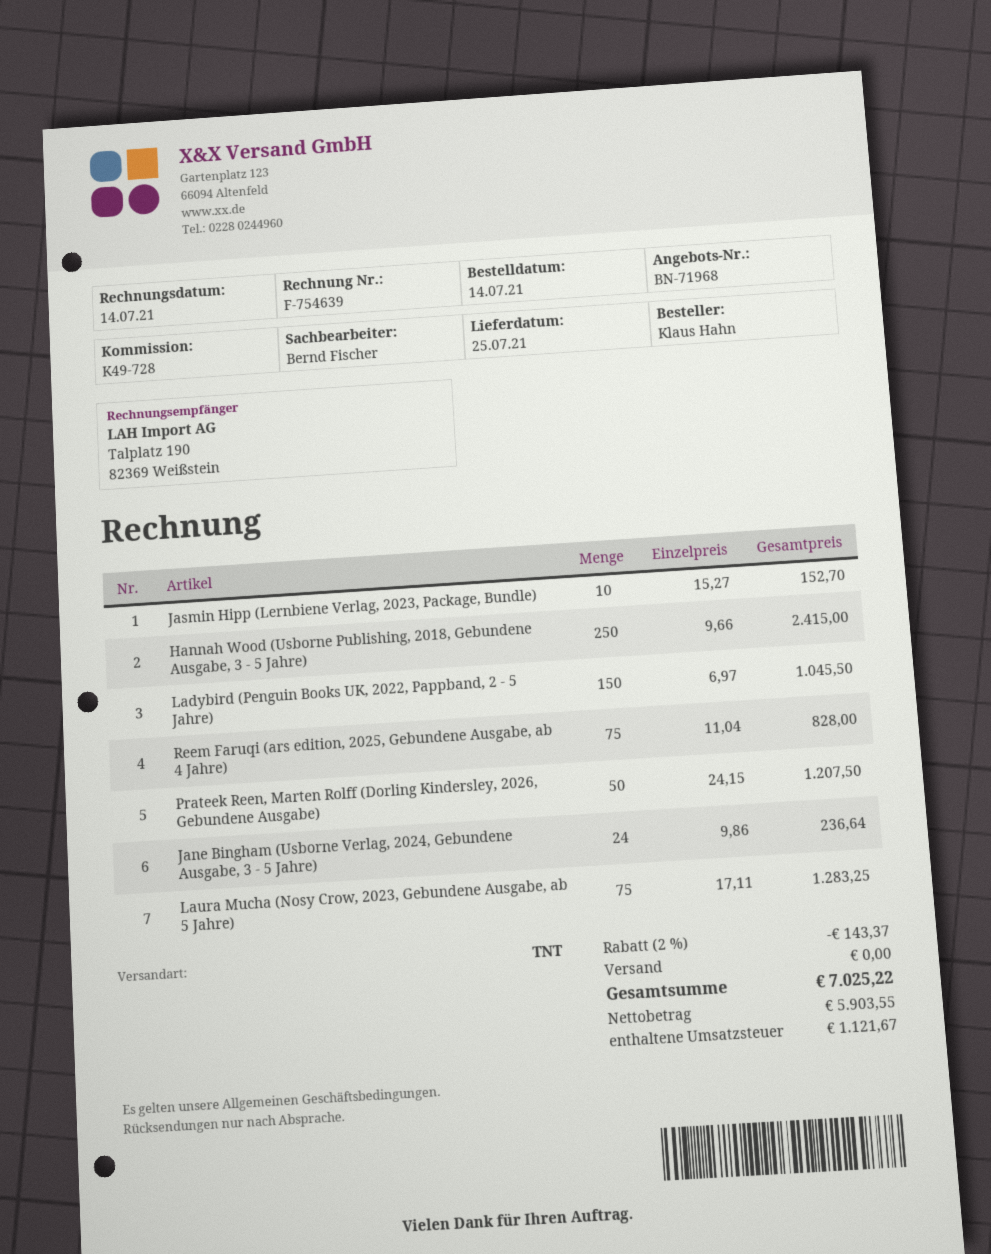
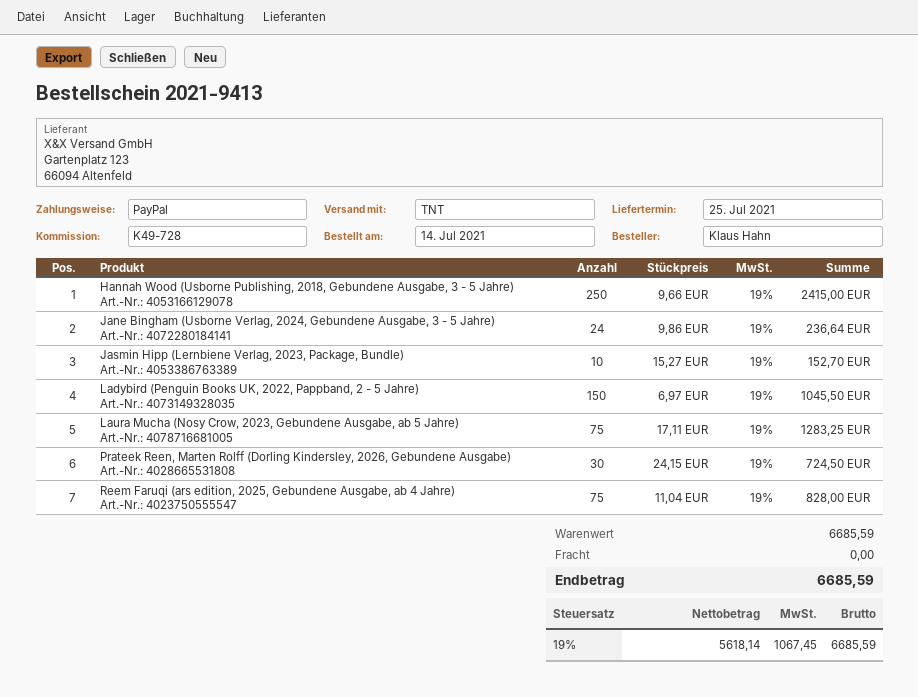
Prateek Reen, Marten Rolff (Dorling Kindersley, 2026, Gebundene Ausgabe): 50 x 24.15 = 1207.50 -> 30 x 24.15 = 724.50
discount: 2% = 143.37 -> none
net: 5903.55 -> 5618.14
tax: 1121.67 -> 1067.45
total: 7025.22 -> 6685.59

